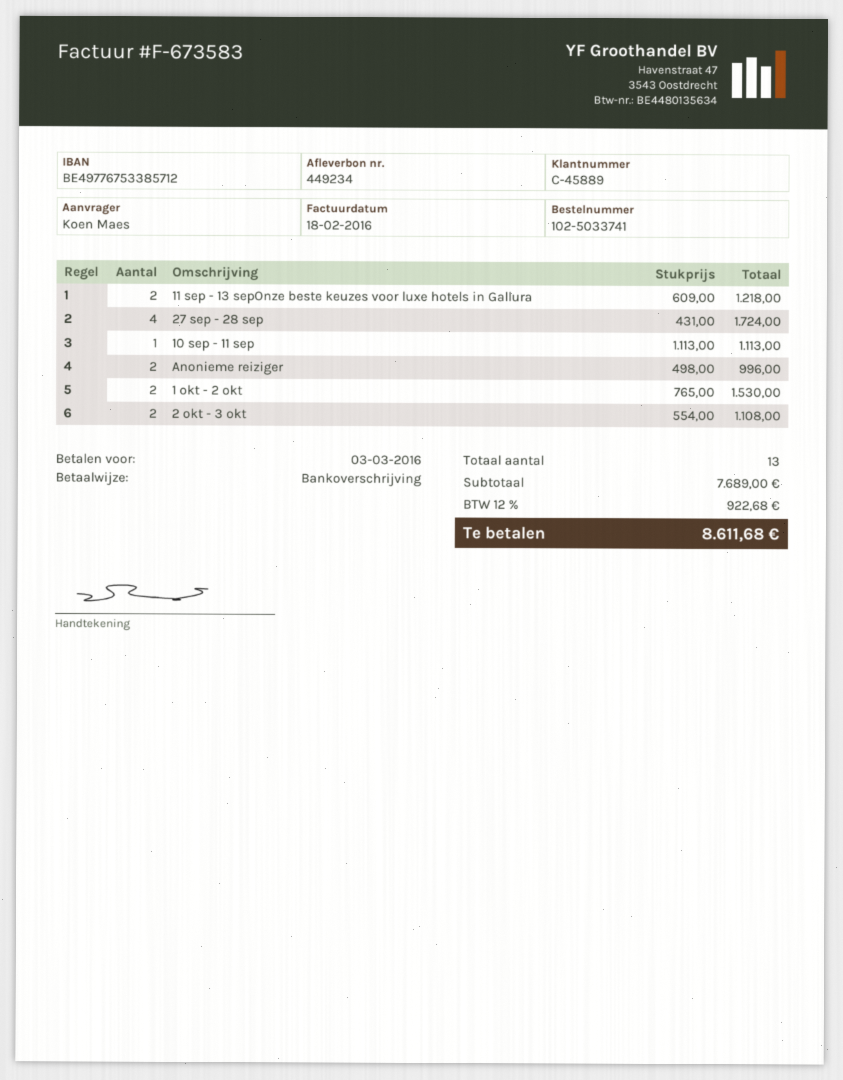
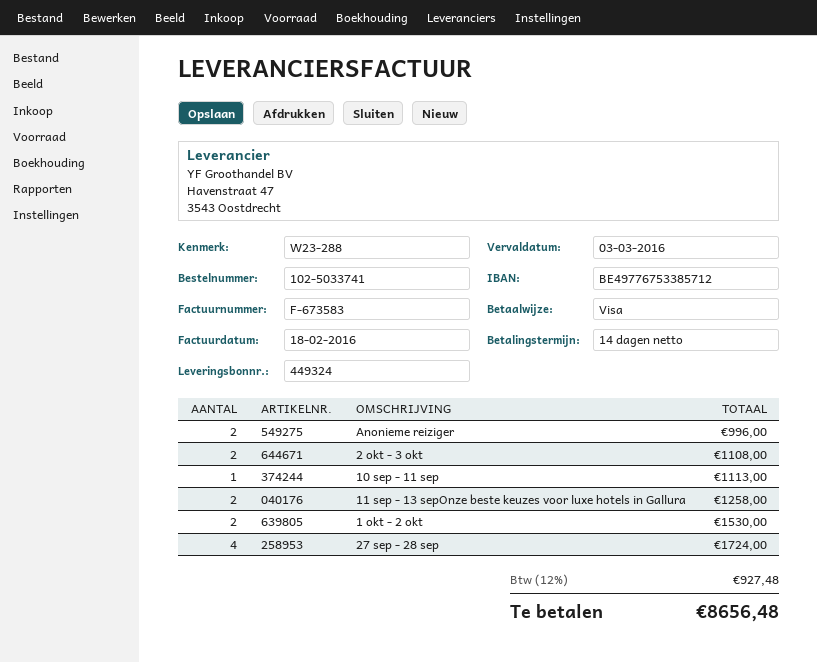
delivery note number: 449234 -> 449324
payment method: bank transfer -> Visa
11 sep - 13 sepOnze beste keuzes voor luxe hotels in Gallura: 2 for 1218.00 -> 2 for 1258.00
tax: 12% = 922.68 -> 12% = 927.48
total: 8611.68 -> 8656.48

